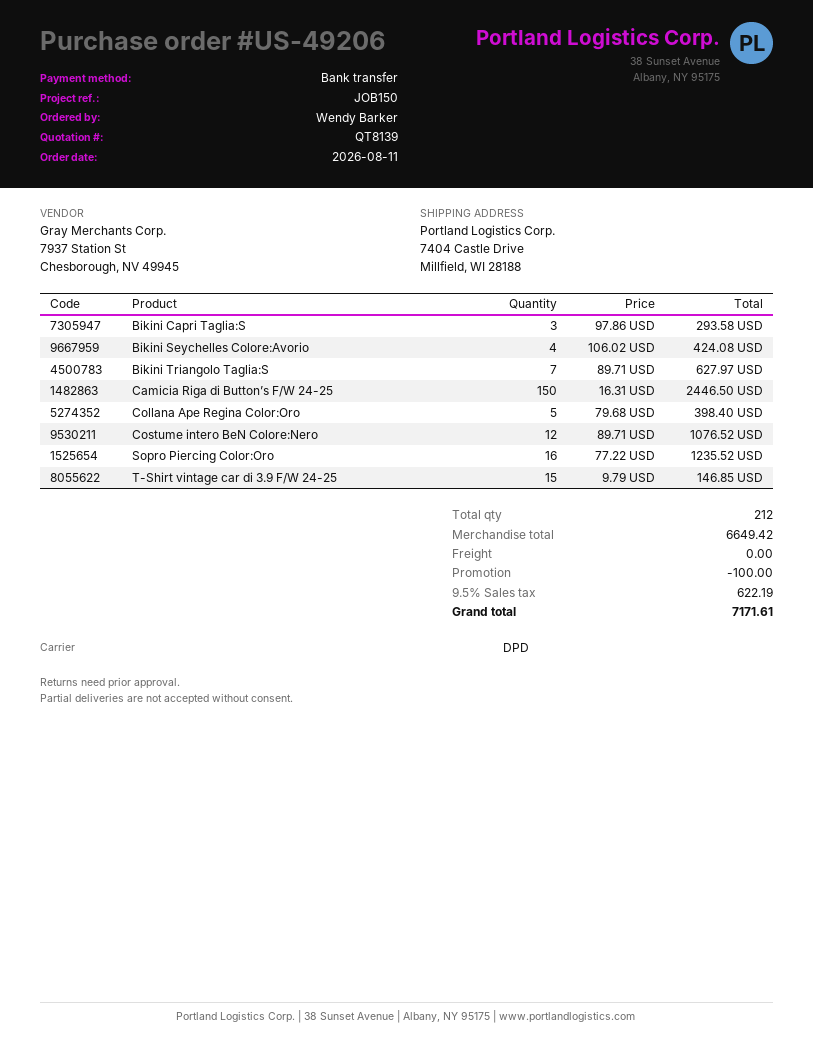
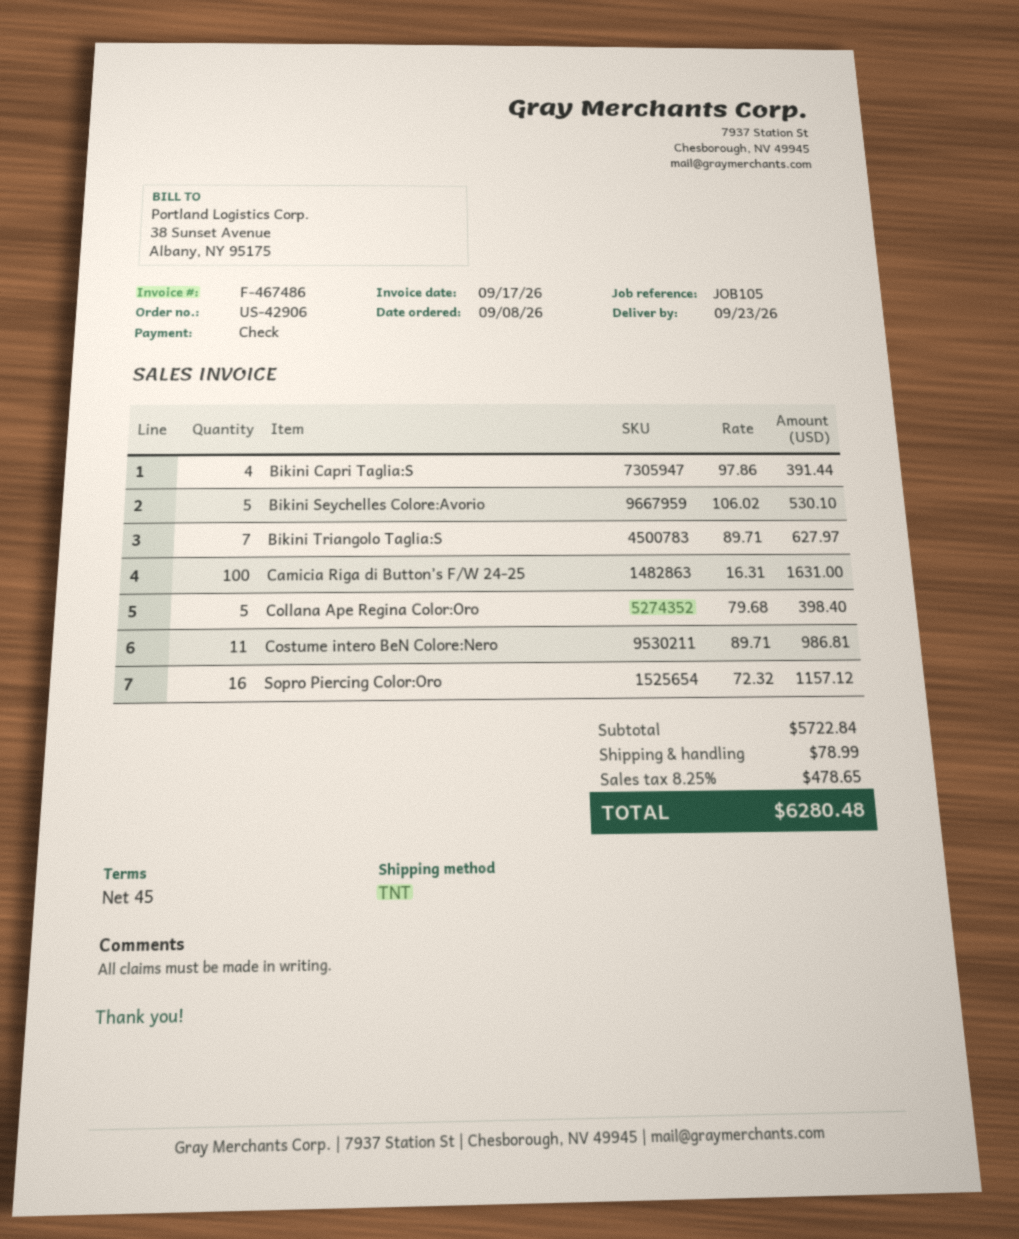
order number: US-49206 -> US-42906
order date: 2026-08-11 -> 2026-09-08
reference: JOB150 -> JOB105
payment method: bank transfer -> cheque
shipping method: DPD -> TNT
Bikini Capri Taglia:S: 3 x 97.86 = 293.58 -> 4 x 97.86 = 391.44
Bikini Seychelles Colore:Avorio: 4 x 106.02 = 424.08 -> 5 x 106.02 = 530.10
Camicia Riga di Button’s F/W 24-25: 150 x 16.31 = 2446.50 -> 100 x 16.31 = 1631.00
Costume intero BeN Colore:Nero: 12 x 89.71 = 1076.52 -> 11 x 89.71 = 986.81
Sopro Piercing Color:Oro: 16 x 77.22 = 1235.52 -> 16 x 72.32 = 1157.12
T-Shirt vintage car di 3.9 F/W 24-25: 15 x 9.79 = 146.85 -> none
subtotal: 6649.42 -> 5722.84
discount: 100.00 -> none
shipping: 0.00 -> 78.99
tax: 9.5% = 622.19 -> 8.25% = 478.65
total: 7171.61 -> 6280.48

